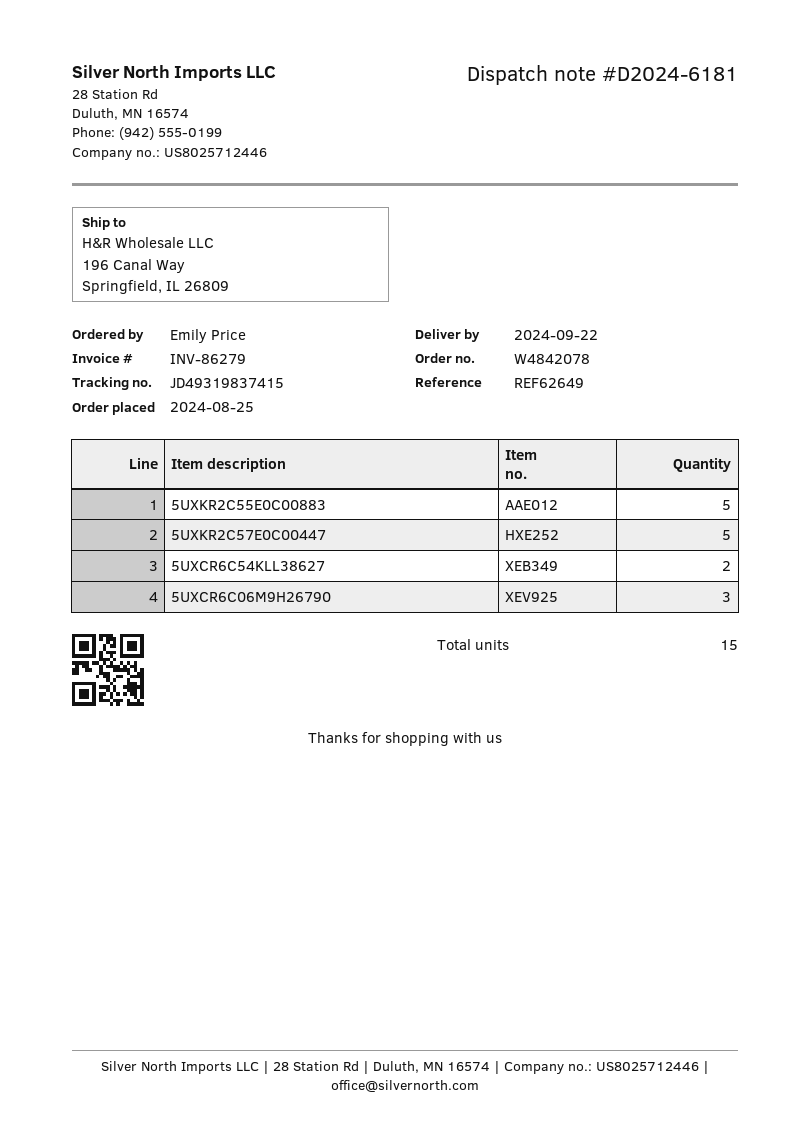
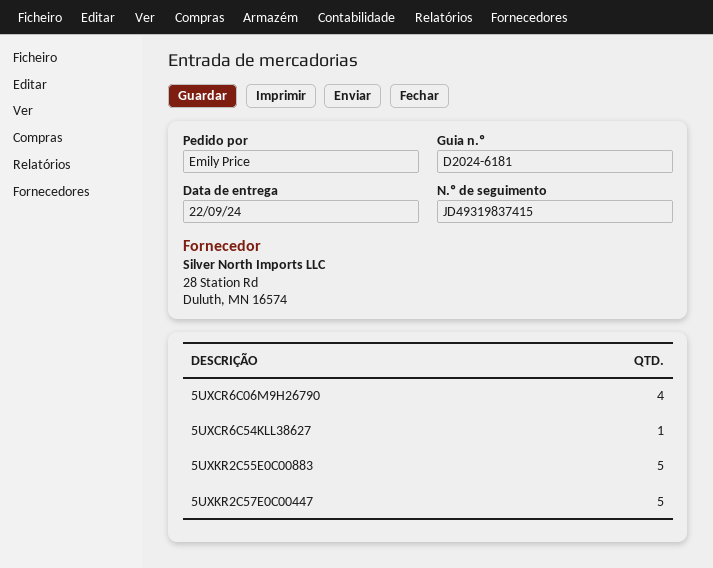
5UXCR6C54KLL38627: 2 -> 1
5UXCR6C06M9H26790: 3 -> 4

